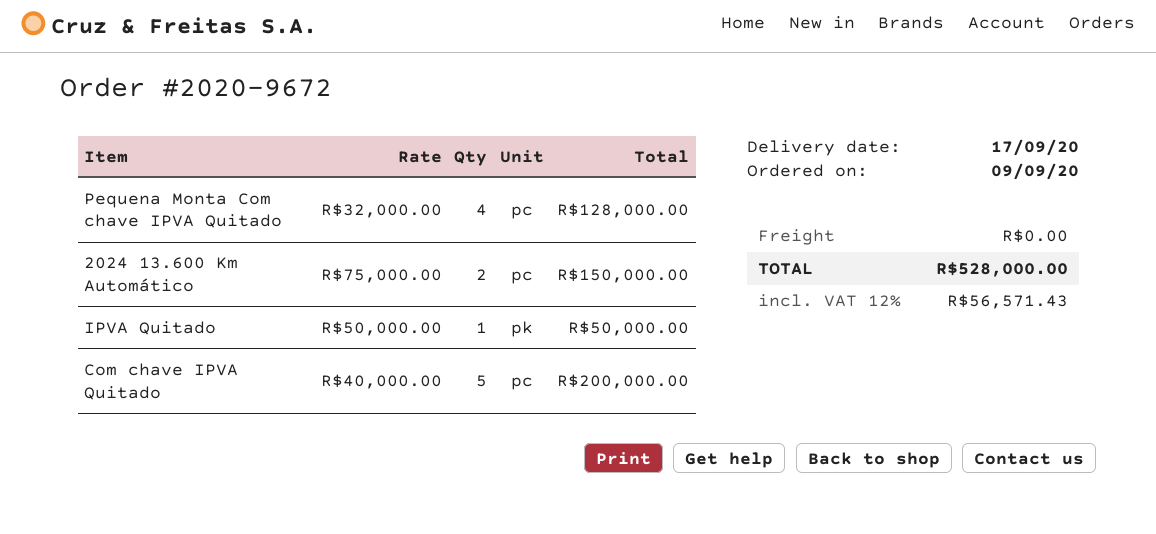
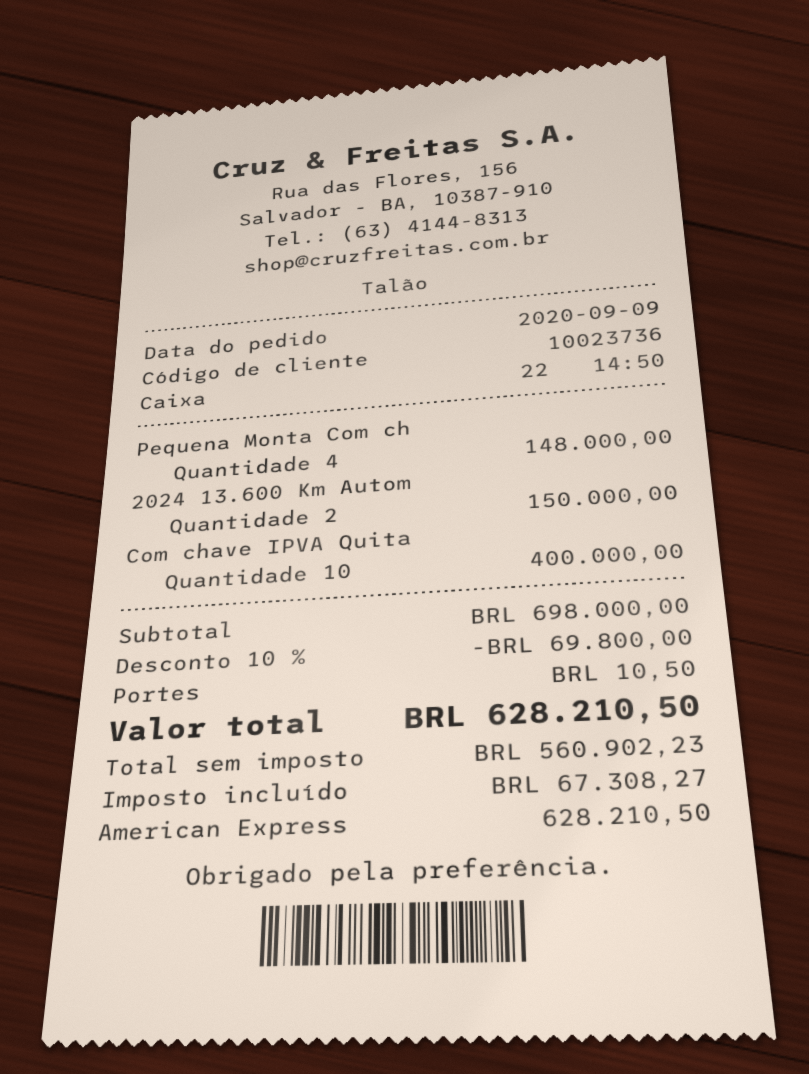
Pequena Monta Com chave IPVA Quitado: 4 for 128000.00 -> 4 for 148000.00
IPVA Quitado: 1 for 50000.00 -> none
Com chave IPVA Quitado: 5 for 200000.00 -> 10 for 400000.00
discount: none -> 10% = 69800.00
shipping: 0.00 -> 10.50
tax: 56571.43 -> 67308.27
total: 528000.00 -> 628210.50

